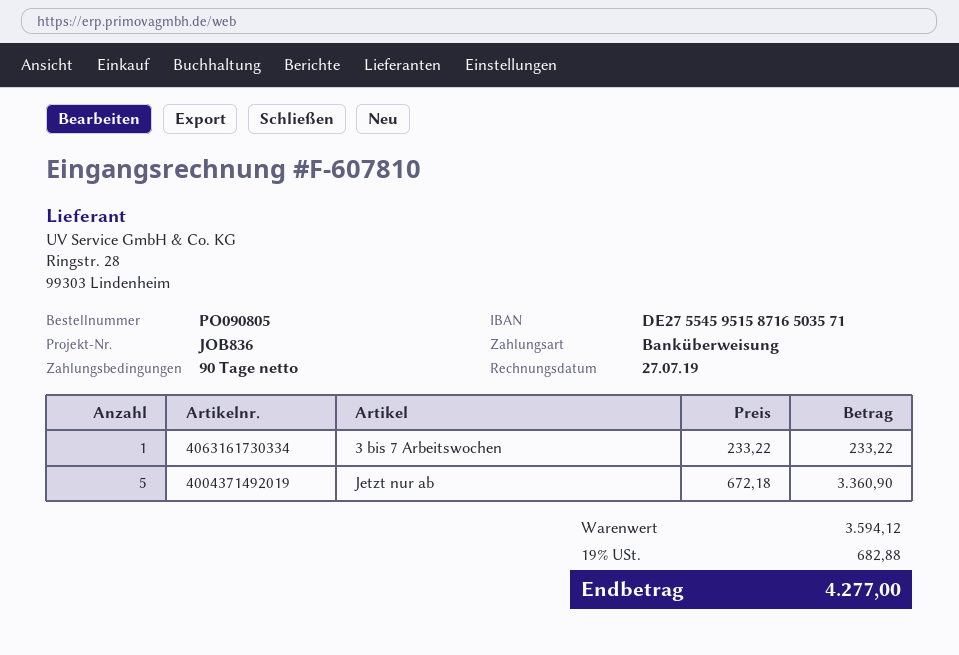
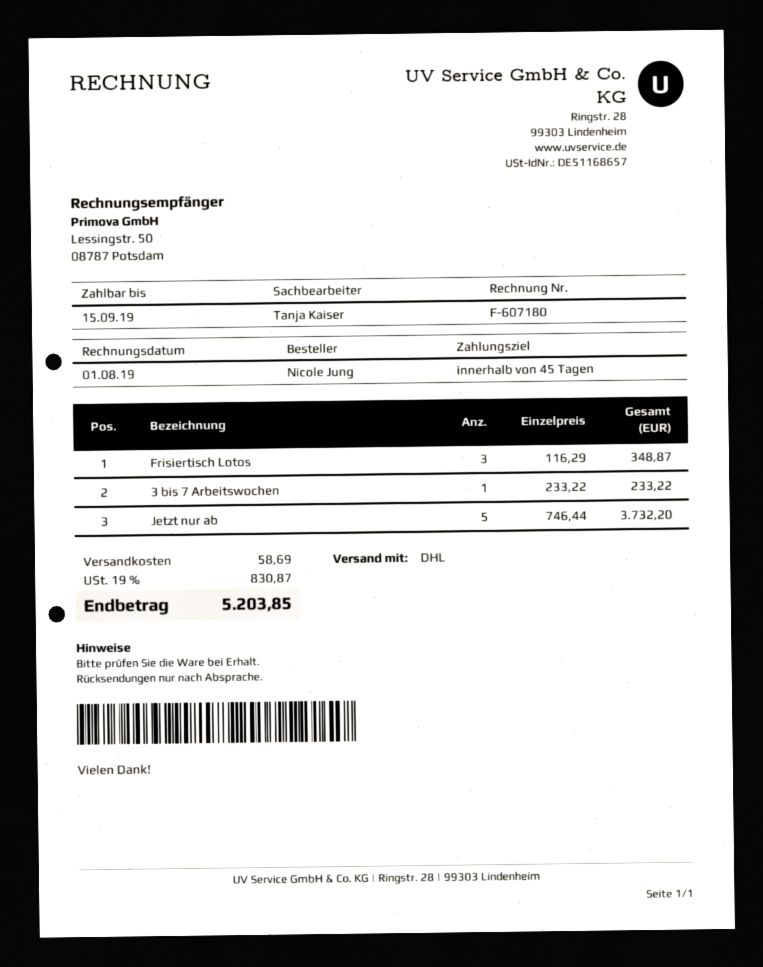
invoice number: F-607810 -> F-607180
invoice date: 2019-07-27 -> 2019-08-01
payment terms: 90 days -> 45 days
Jetzt nur ab: 5 x 672.18 = 3360.90 -> 5 x 746.44 = 3732.20
Frisiertisch Lotos: none -> 3 x 116.29 = 348.87
shipping: none -> 58.69
tax: 19% = 682.88 -> 19% = 830.87
total: 4277.00 -> 5203.85

